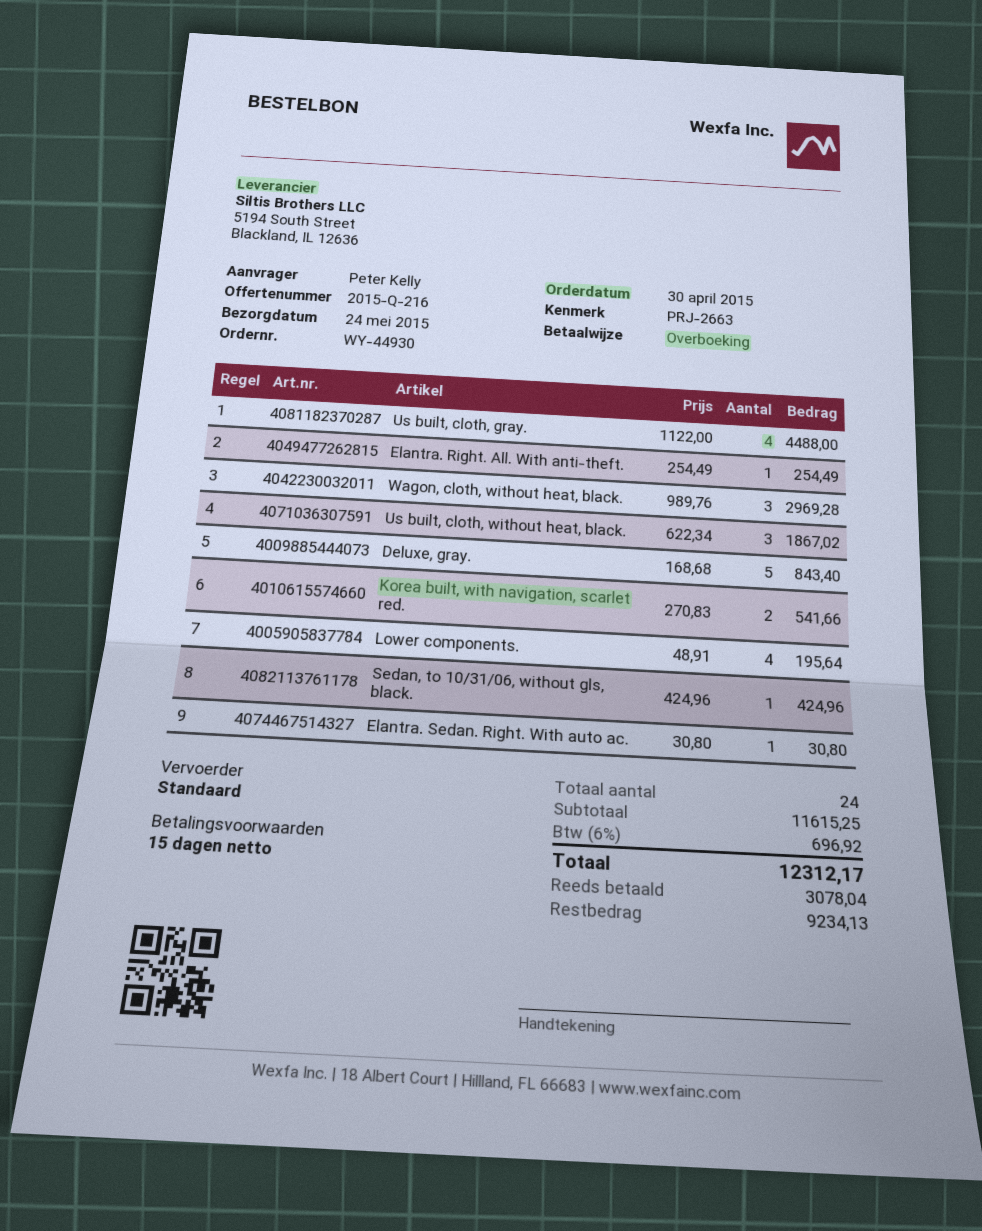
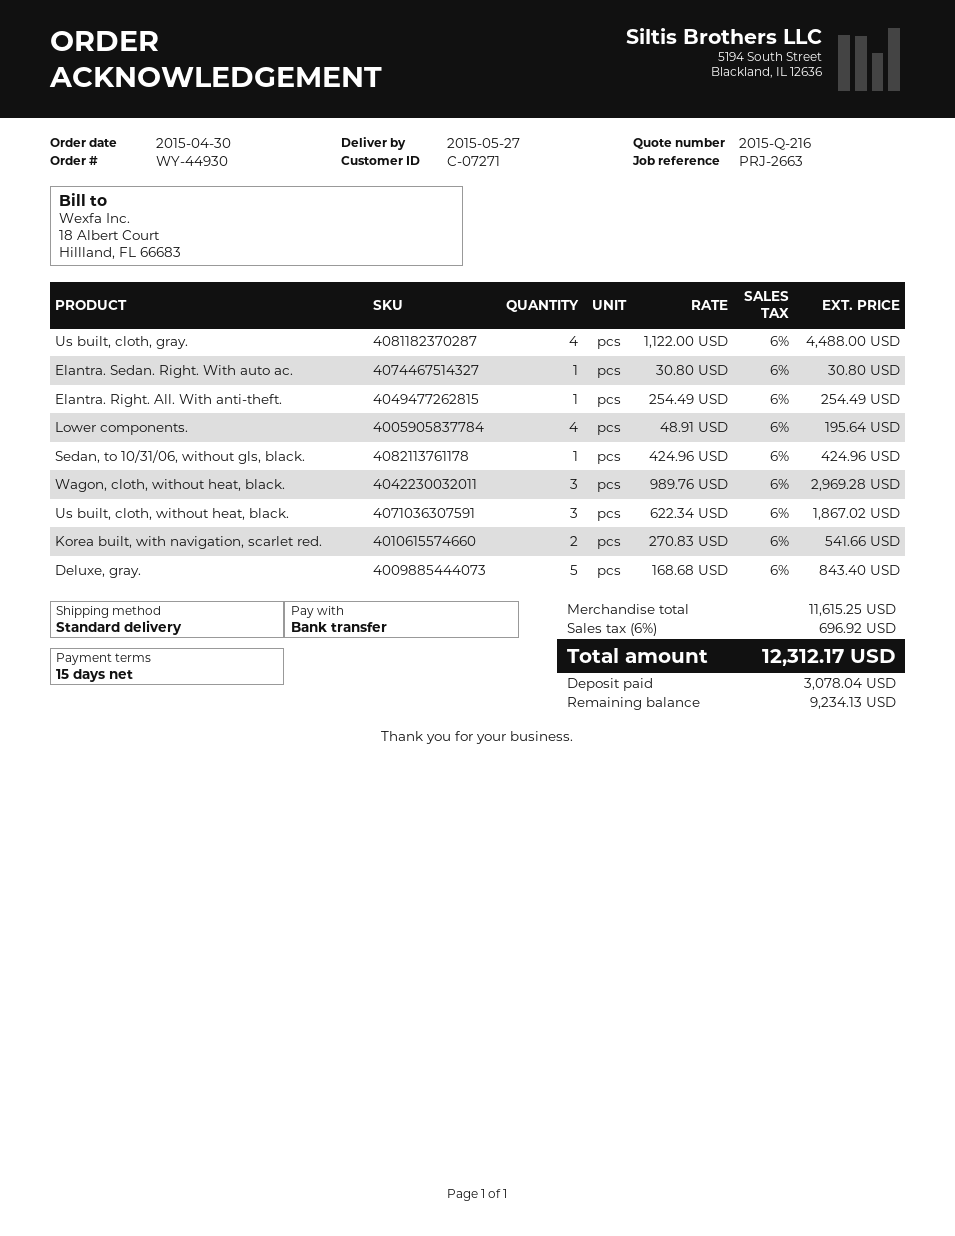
delivery date: 2015-05-24 -> 2015-05-27

